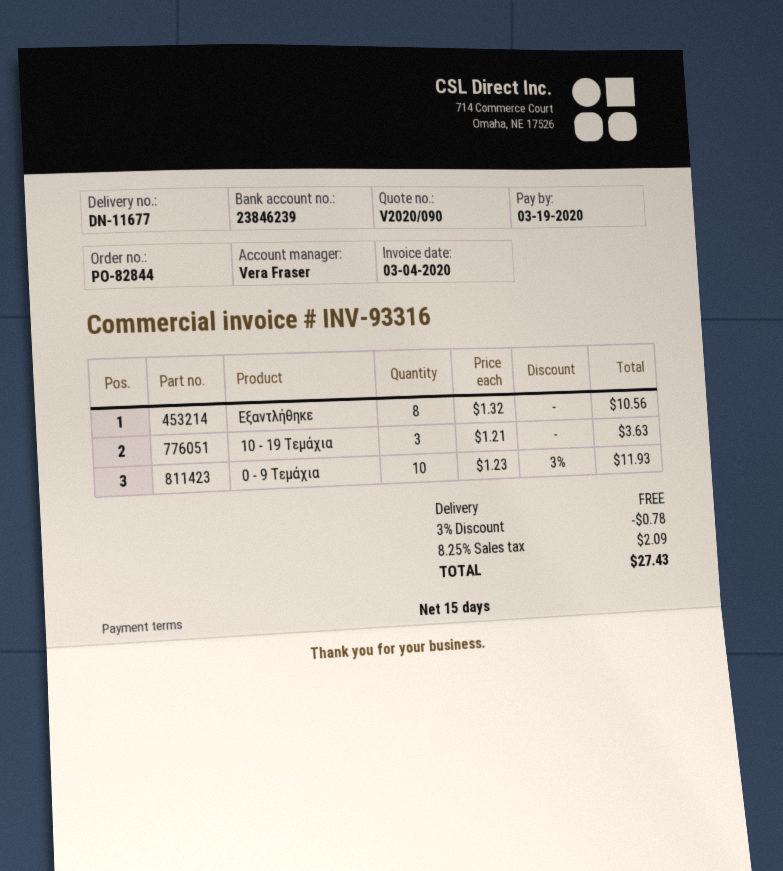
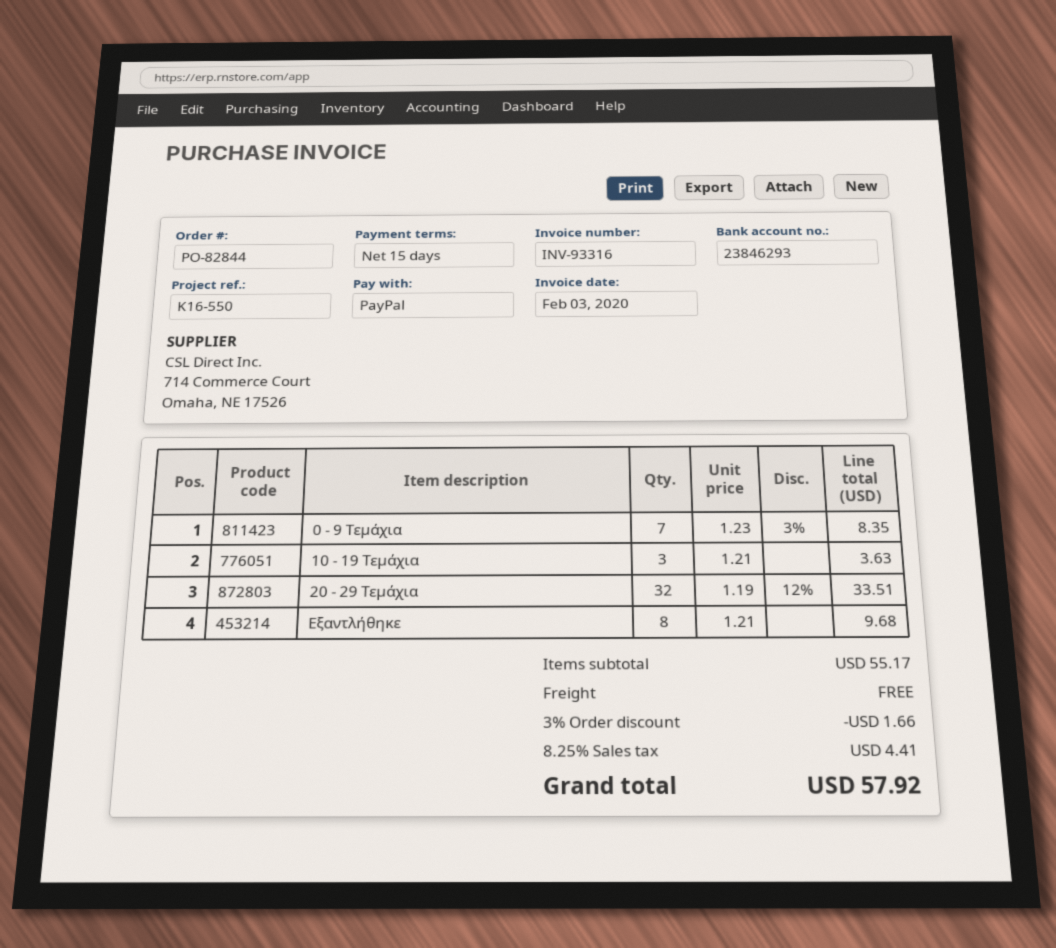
invoice date: 2020-03-04 -> 2020-02-03
bank account: 23846239 -> 23846293
Εξαντλήθηκε: 8 x 1.32 = 10.56 -> 8 x 1.21 = 9.68
0 - 9 Τεμάχια: 10 x 1.23 - 3% = 11.93 -> 7 x 1.23 - 3% = 8.35
20 - 29 Τεμάχια: none -> 32 x 1.19 - 12% = 33.51
discount: 3% = 0.78 -> 3% = 1.66
tax: 8.25% = 2.09 -> 8.25% = 4.41
total: 27.43 -> 57.92

